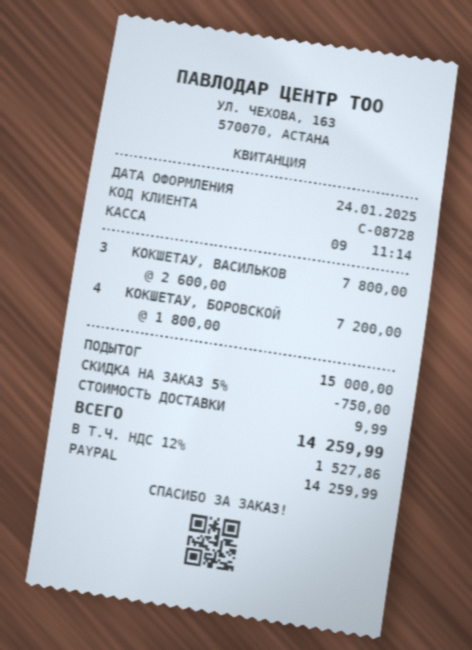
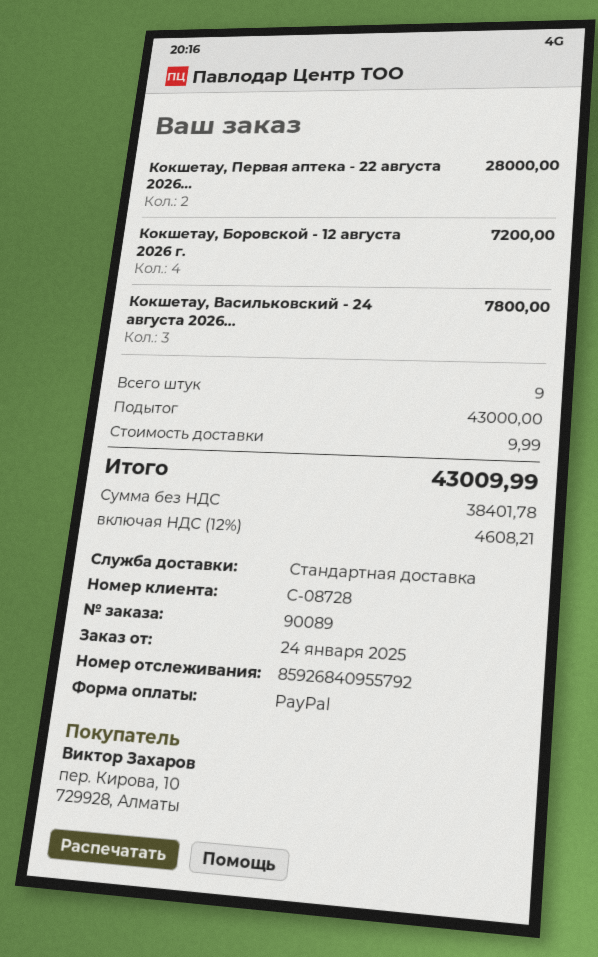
Кокшетау, Первая аптека - 22 августа 2026...: none -> 2 for 28000.00
subtotal: 15000.00 -> 43000.00
discount: 5% = 750.00 -> none
tax: 12% = 1527.86 -> 12% = 4608.21
total: 14259.99 -> 43009.99

